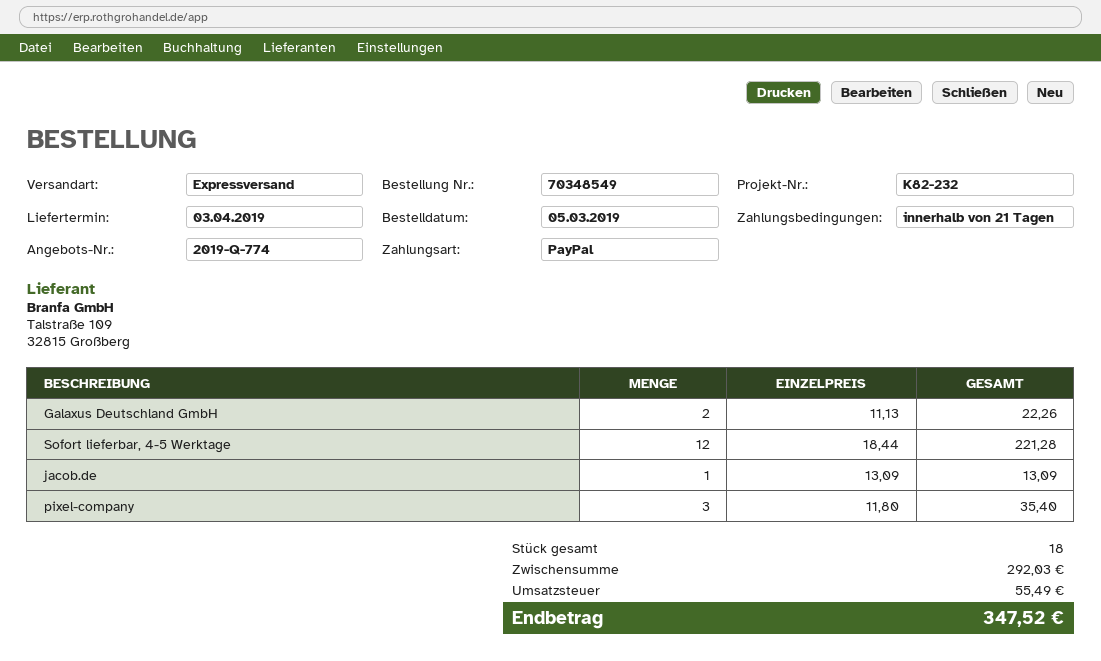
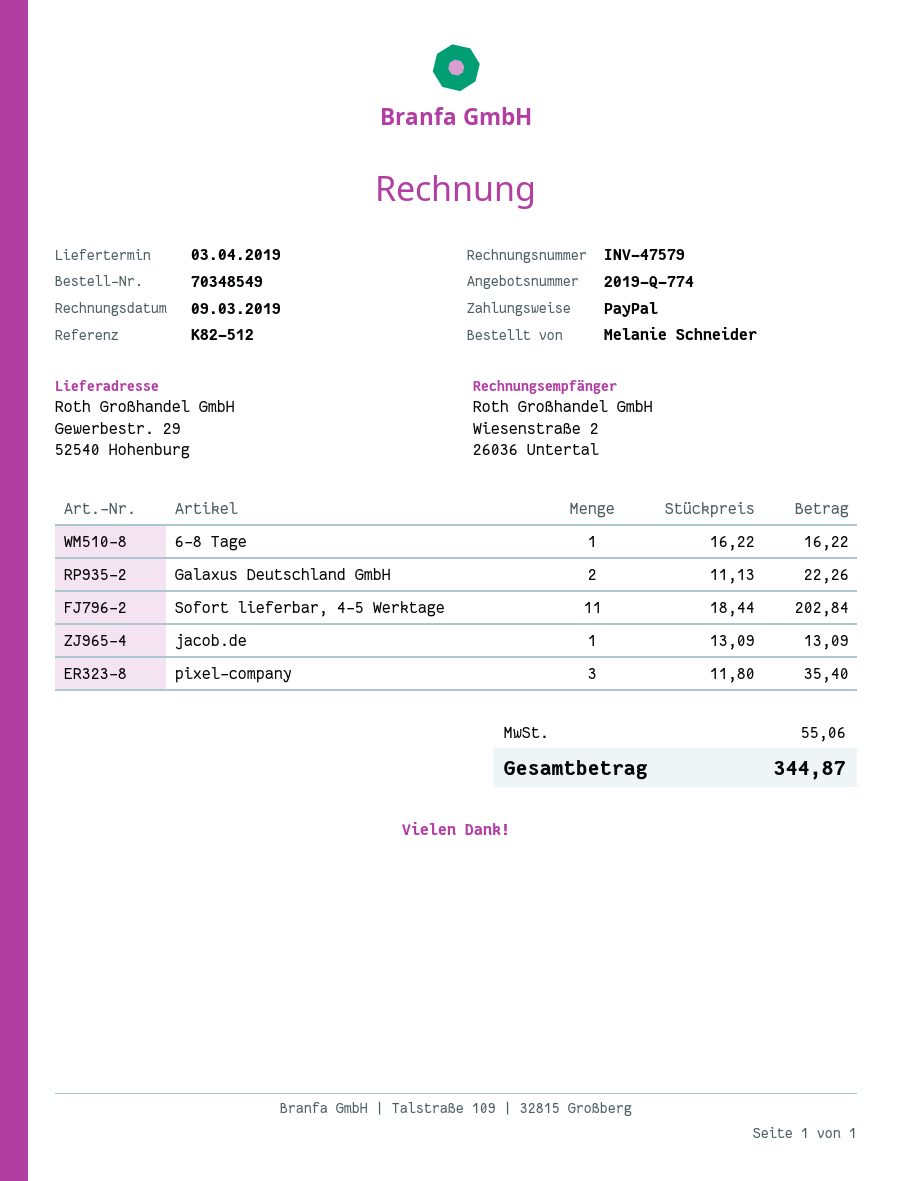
reference: K82-232 -> K82-512
Sofort lieferbar, 4-5 Werktage: 12 x 18.44 = 221.28 -> 11 x 18.44 = 202.84
6-8 Tage: none -> 1 x 16.22 = 16.22
tax: 55.49 -> 55.06
total: 347.52 -> 344.87

